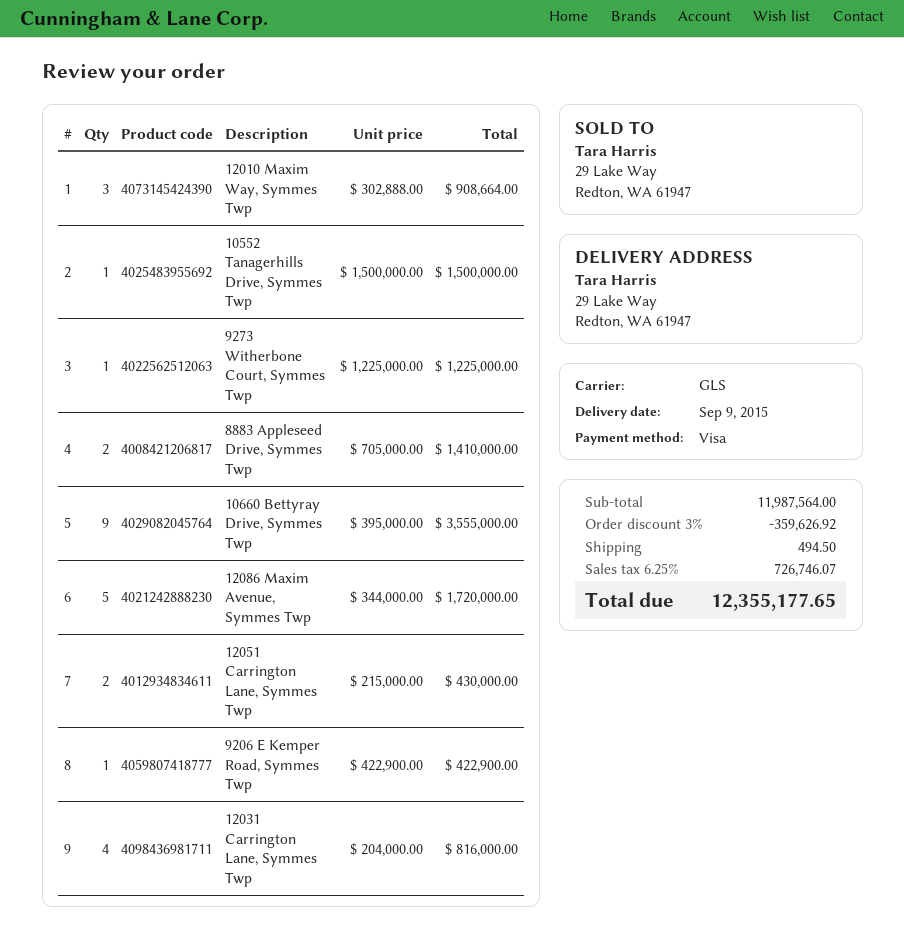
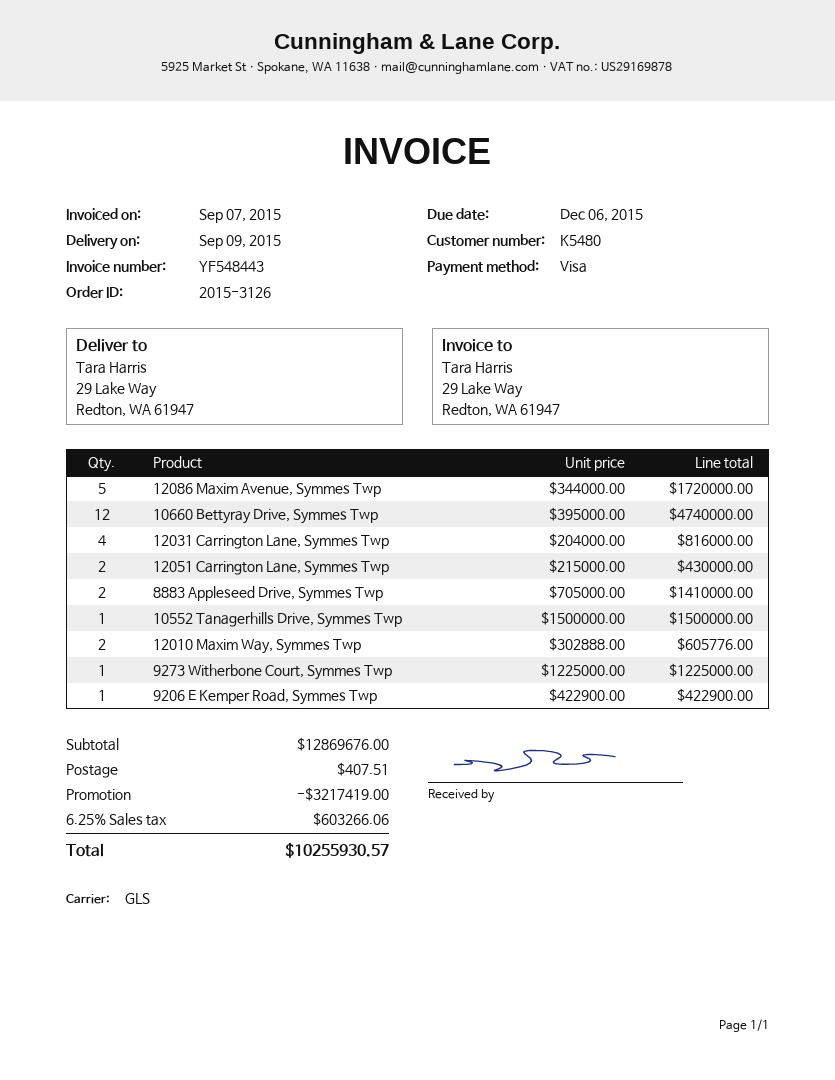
12010 Maxim Way, Symmes Twp: 3 x 302888.00 = 908664.00 -> 2 x 302888.00 = 605776.00
10660 Bettyray Drive, Symmes Twp: 9 x 395000.00 = 3555000.00 -> 12 x 395000.00 = 4740000.00
subtotal: 11987564.00 -> 12869676.00
discount: 359626.92 -> 3217419.00
shipping: 494.50 -> 407.51
tax: 6.25% = 726746.07 -> 6.25% = 603266.06
total: 12355177.65 -> 10255930.57

